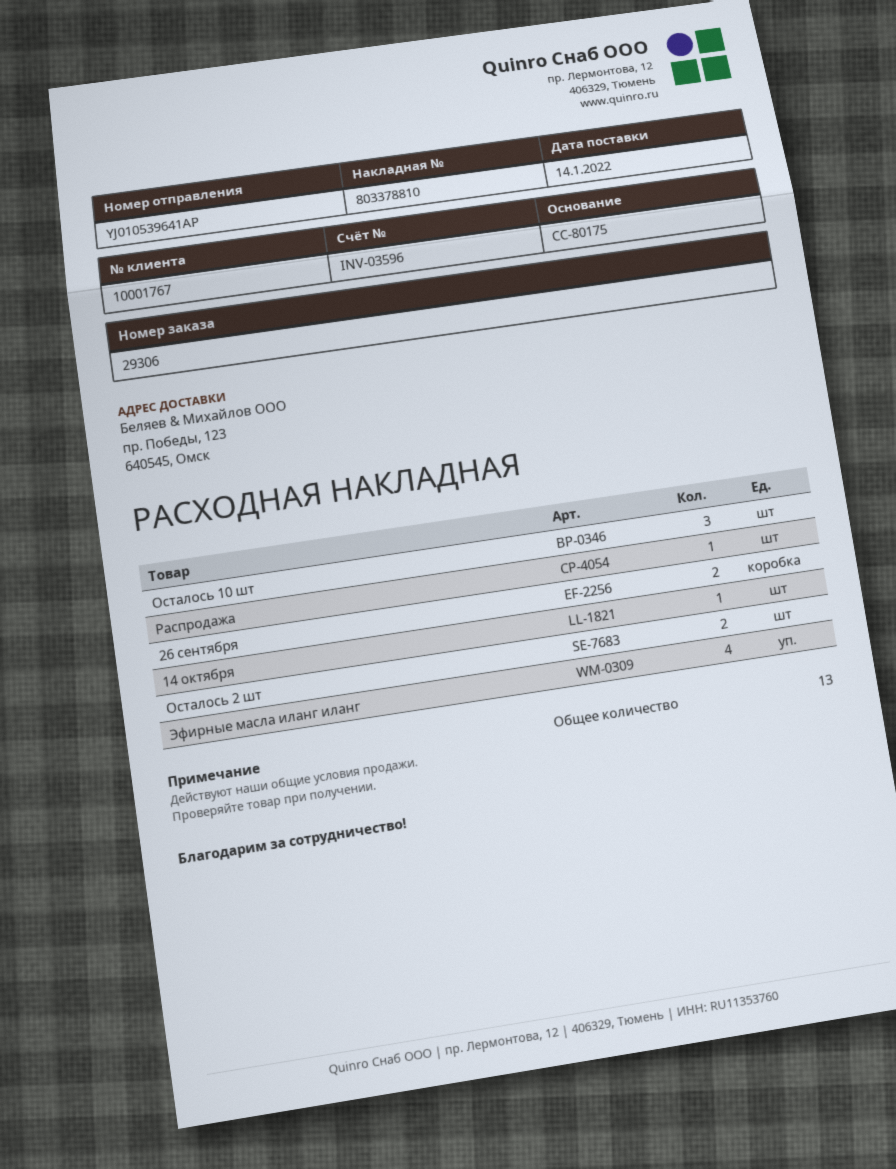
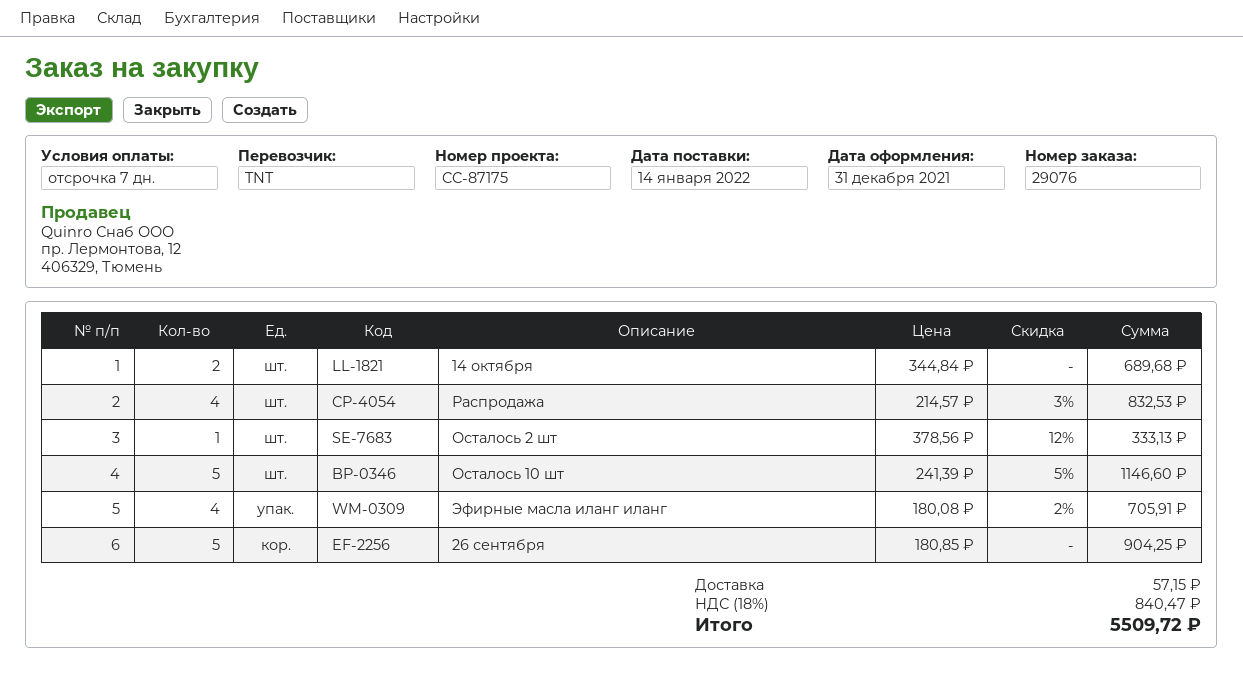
order number: 29306 -> 29076
reference: CC-80175 -> CC-87175
Осталось 10 шт: 3 -> 5
Распродажа: 1 -> 4
26 сентября: 2 -> 5
14 октября: 1 -> 2
Осталось 2 шт: 2 -> 1

